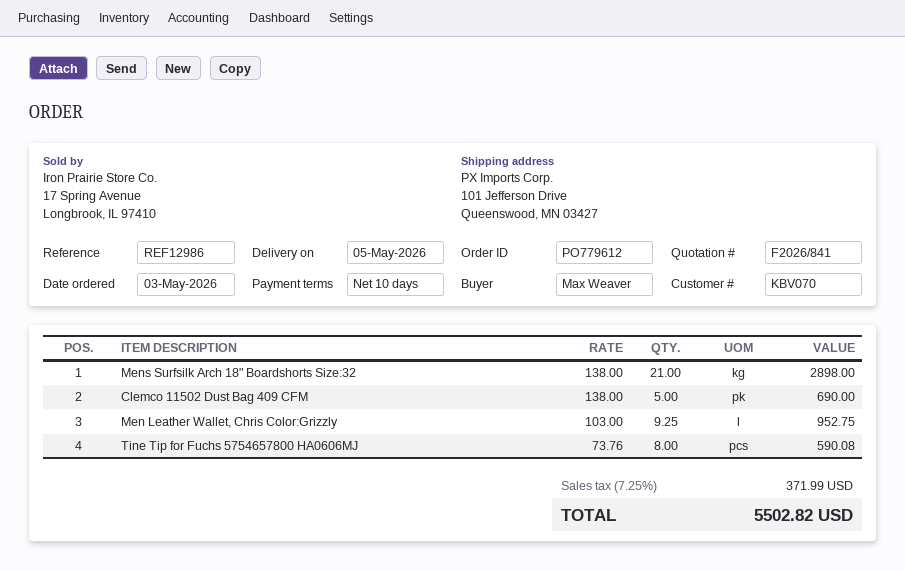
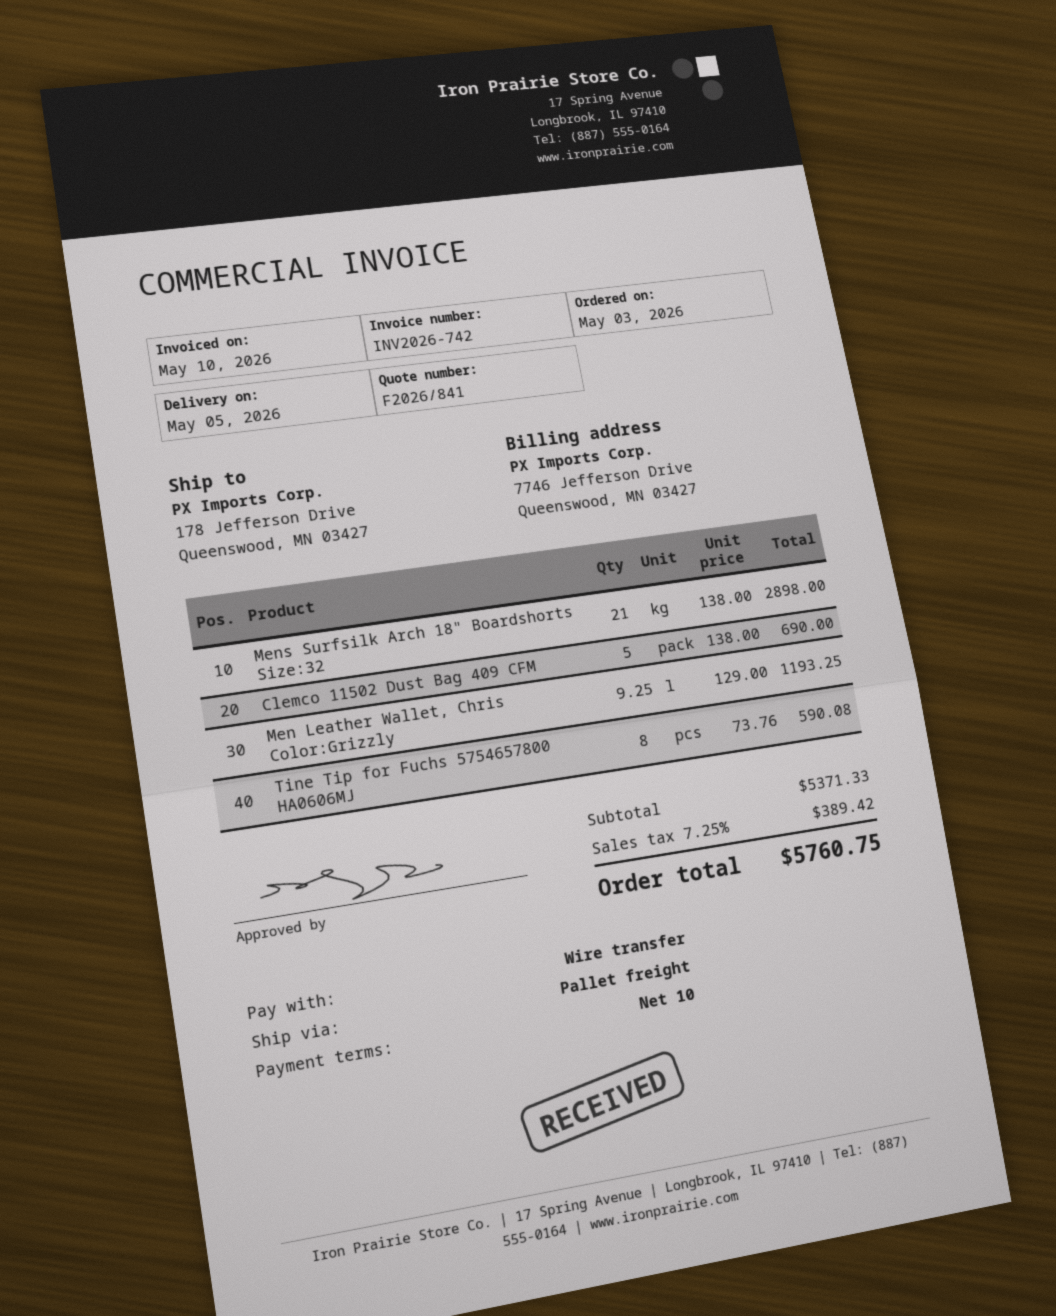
ship to: 101 Jefferson Drive, Queenswood, MN 03427 -> 178 Jefferson Drive, Queenswood, MN 03427
Men Leather Wallet, Chris Color:Grizzly: 9.25 x 103.00 = 952.75 -> 9.25 x 129.00 = 1193.25
tax: 7.25% = 371.99 -> 7.25% = 389.42
total: 5502.82 -> 5760.75

